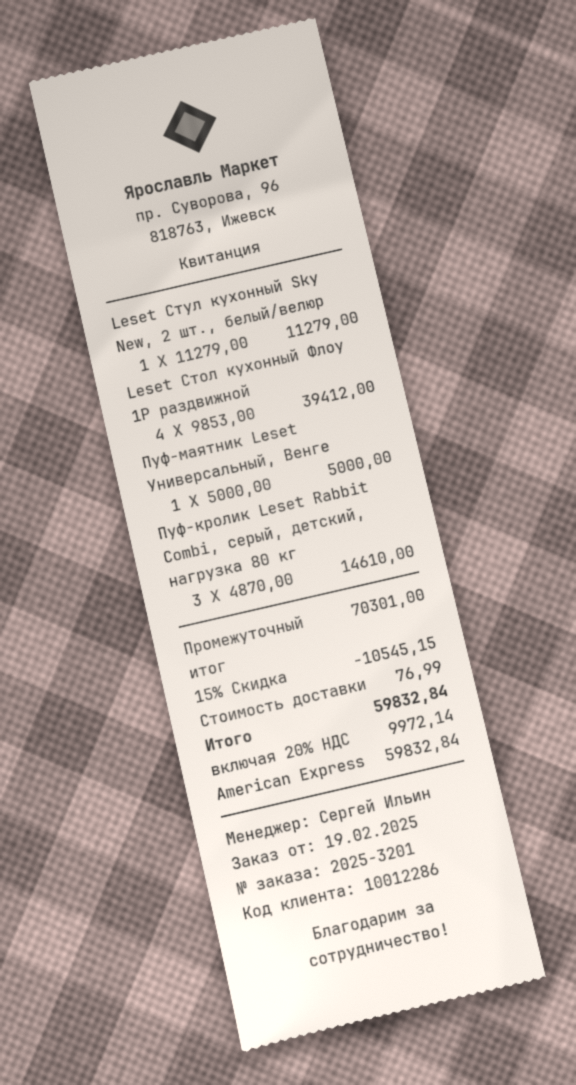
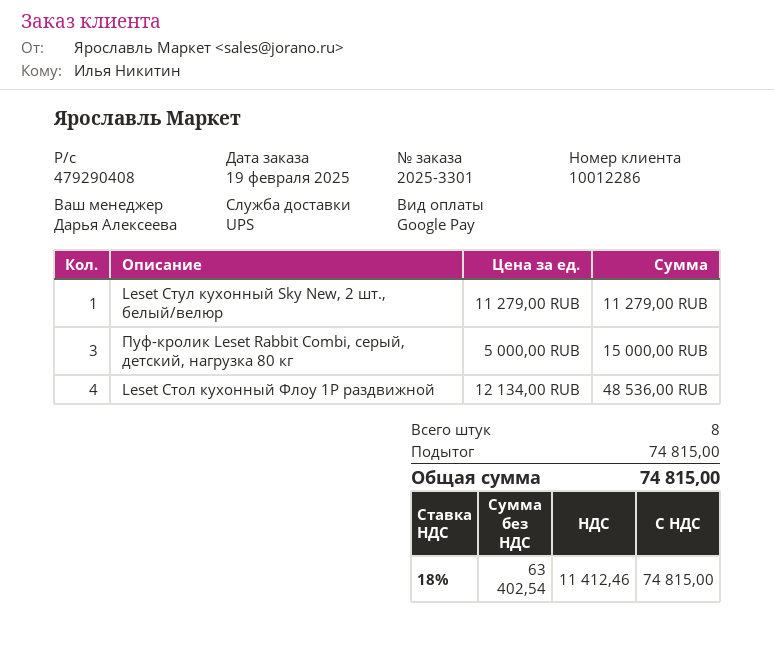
order number: 2025-3201 -> 2025-3301
sales rep: Сергей Ильин -> Дарья Алексеева
payment method: American Express -> Google Pay
Leset Стол кухонный Флоу 1Р раздвижной: 4 x 9853.00 = 39412.00 -> 4 x 12134.00 = 48536.00
Пуф-маятник Leset Универсальный, Венге: 1 x 5000.00 = 5000.00 -> none
Пуф-кролик Leset Rabbit Combi, серый, детский, нагрузка 80 кг: 3 x 4870.00 = 14610.00 -> 3 x 5000.00 = 15000.00
subtotal: 70301.00 -> 74815.00
discount: 15% = 10545.15 -> none
shipping: 76.99 -> none
tax: 20% = 9972.14 -> 18% = 11412.46
total: 59832.84 -> 74815.00

